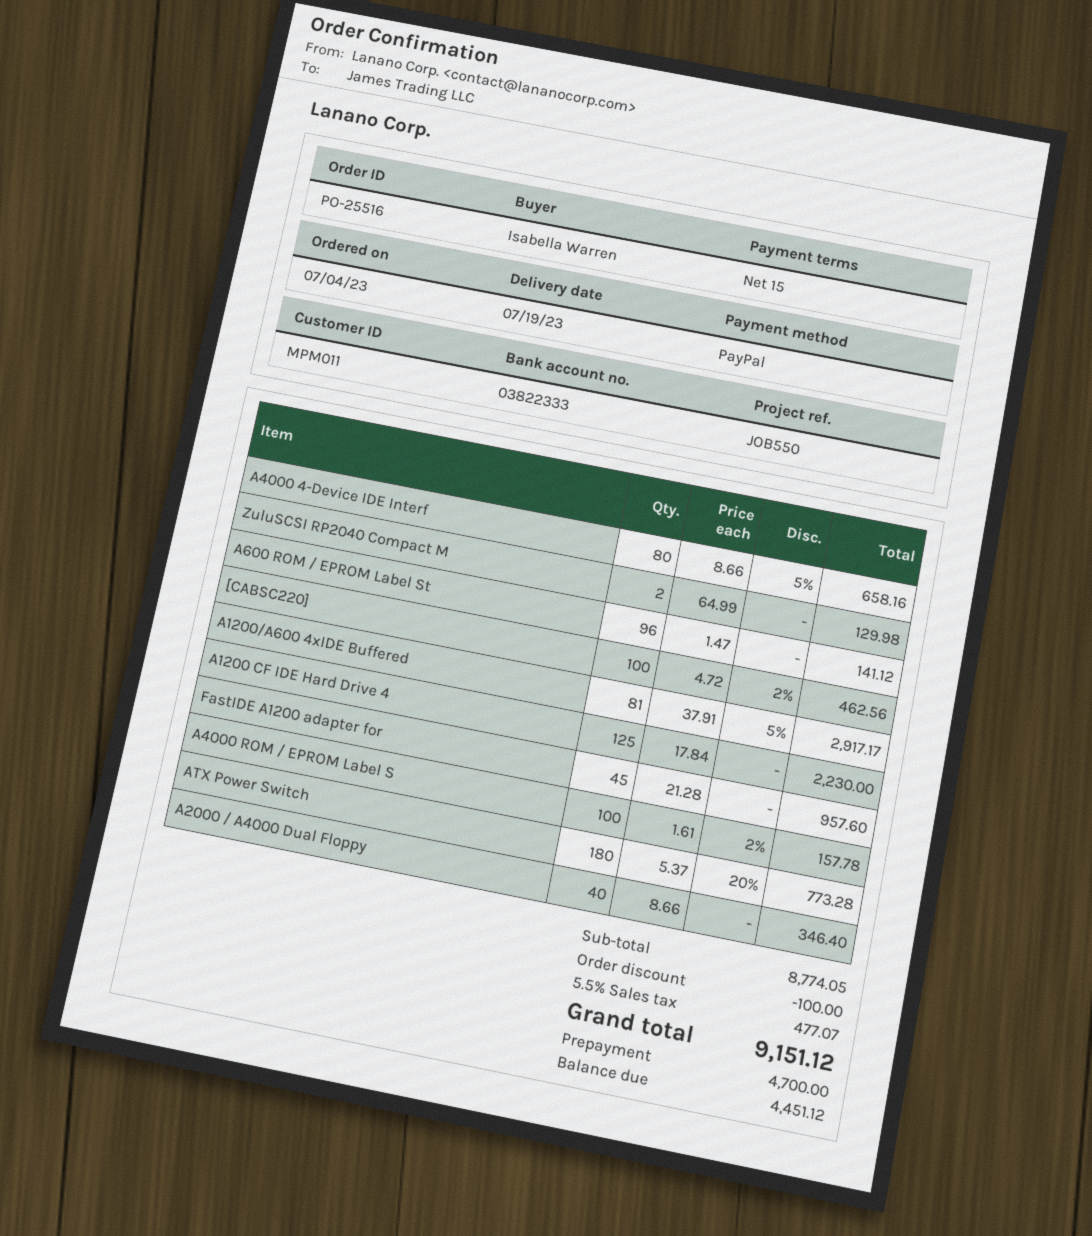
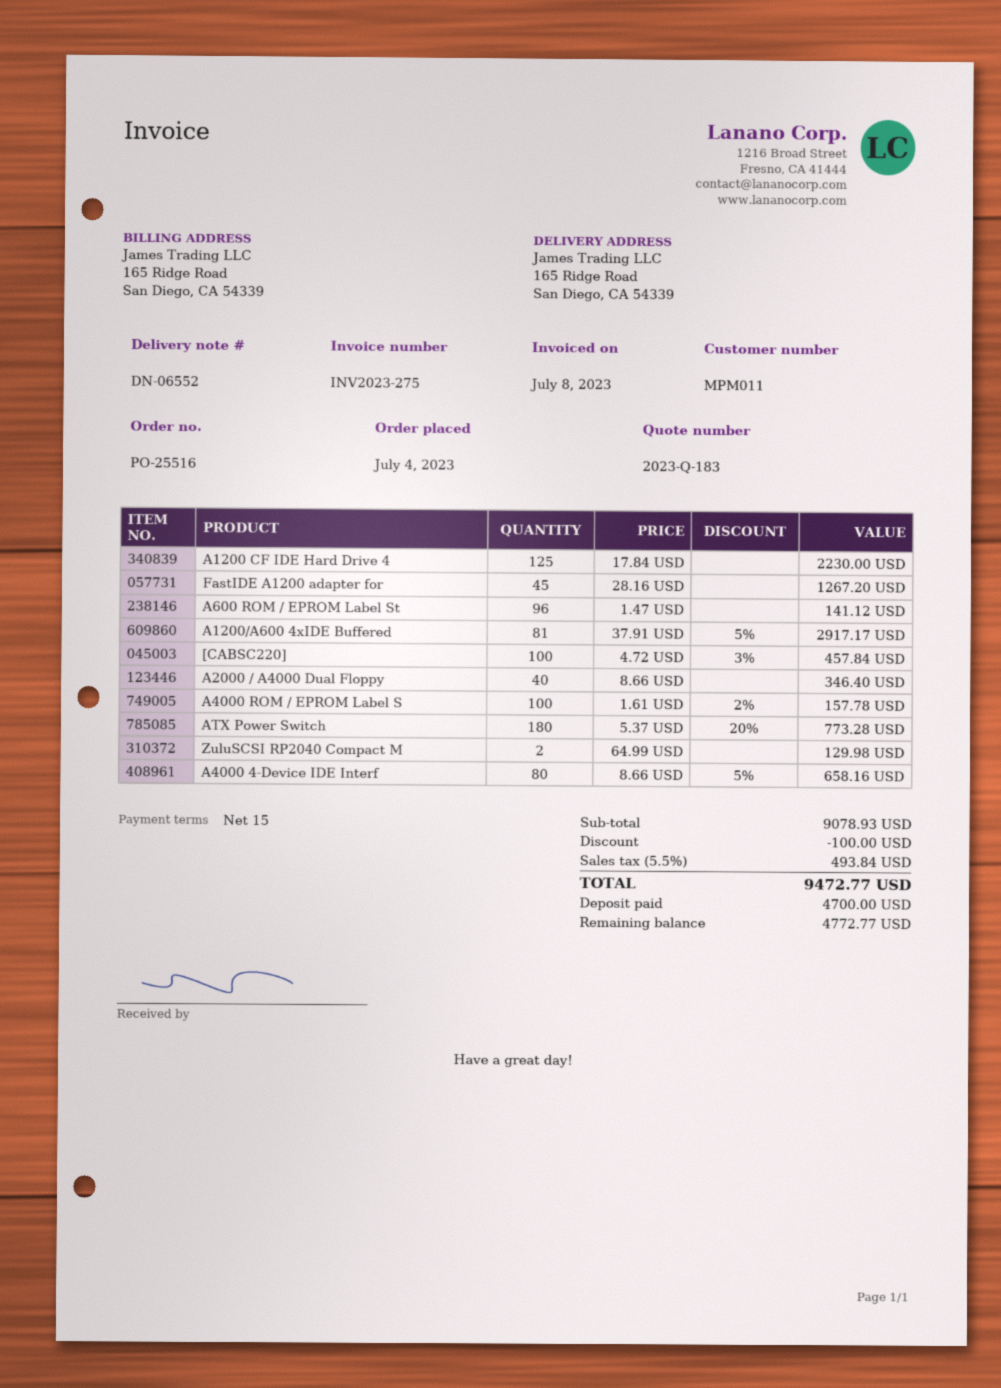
[CABSC220]: 100 x 4.72 - 2% = 462.56 -> 100 x 4.72 - 3% = 457.84
FastIDE A1200 adapter for: 45 x 21.28 = 957.60 -> 45 x 28.16 = 1267.20
subtotal: 8774.05 -> 9078.93
tax: 5.5% = 477.07 -> 5.5% = 493.84
total: 9151.12 -> 9472.77
balance: 4451.12 -> 4772.77

